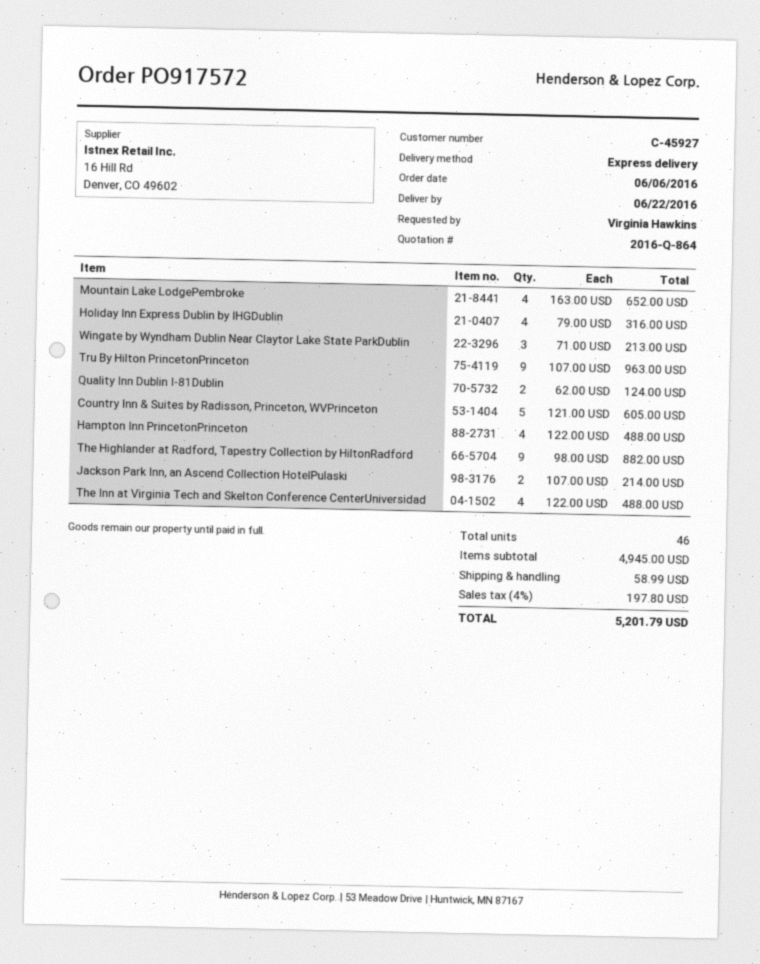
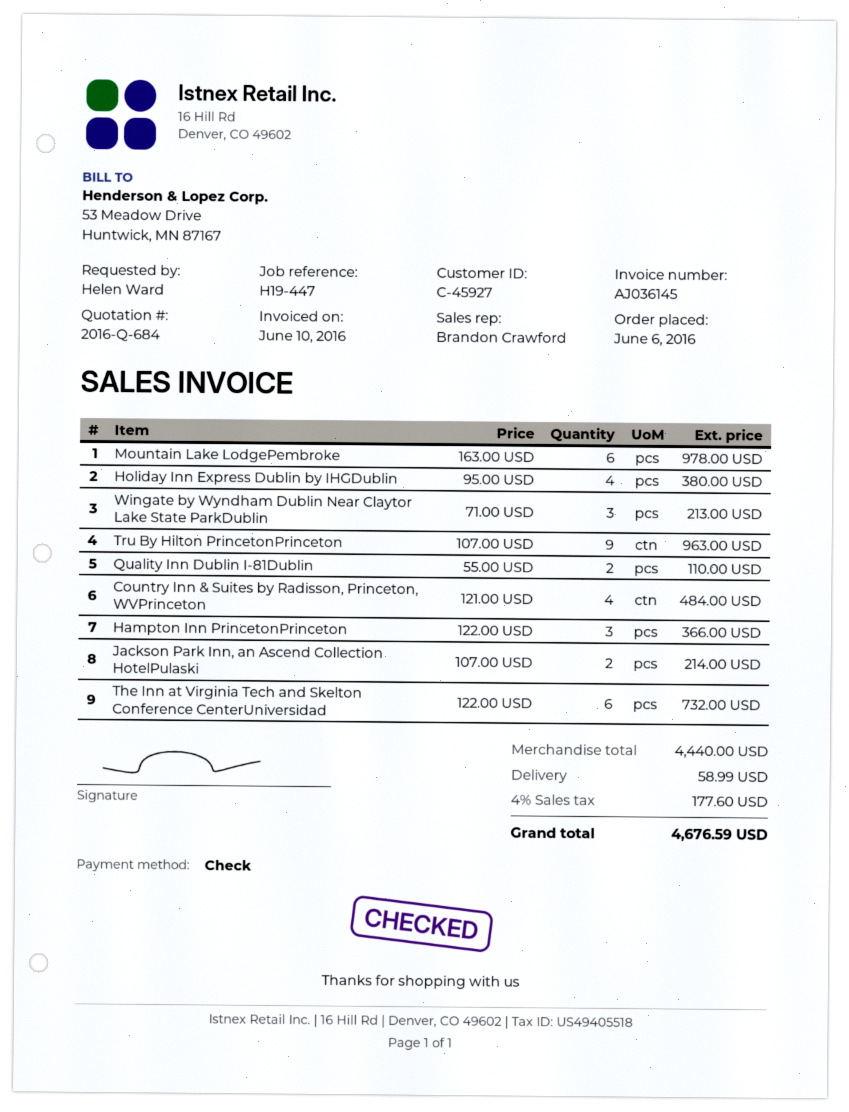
quote number: 2016-Q-864 -> 2016-Q-684
ordered by: Virginia Hawkins -> Helen Ward
Mountain Lake LodgePembroke: 4 x 163.00 = 652.00 -> 6 x 163.00 = 978.00
Holiday Inn Express Dublin by IHGDublin: 4 x 79.00 = 316.00 -> 4 x 95.00 = 380.00
Quality Inn Dublin I-81Dublin: 2 x 62.00 = 124.00 -> 2 x 55.00 = 110.00
Country Inn & Suites by Radisson, Princeton, WVPrinceton: 5 x 121.00 = 605.00 -> 4 x 121.00 = 484.00
Hampton Inn PrincetonPrinceton: 4 x 122.00 = 488.00 -> 3 x 122.00 = 366.00
The Highlander at Radford, Tapestry Collection by HiltonRadford: 9 x 98.00 = 882.00 -> none
The Inn at Virginia Tech and Skelton Conference CenterUniversidad: 4 x 122.00 = 488.00 -> 6 x 122.00 = 732.00
subtotal: 4945.00 -> 4440.00
tax: 4% = 197.80 -> 4% = 177.60
total: 5201.79 -> 4676.59

